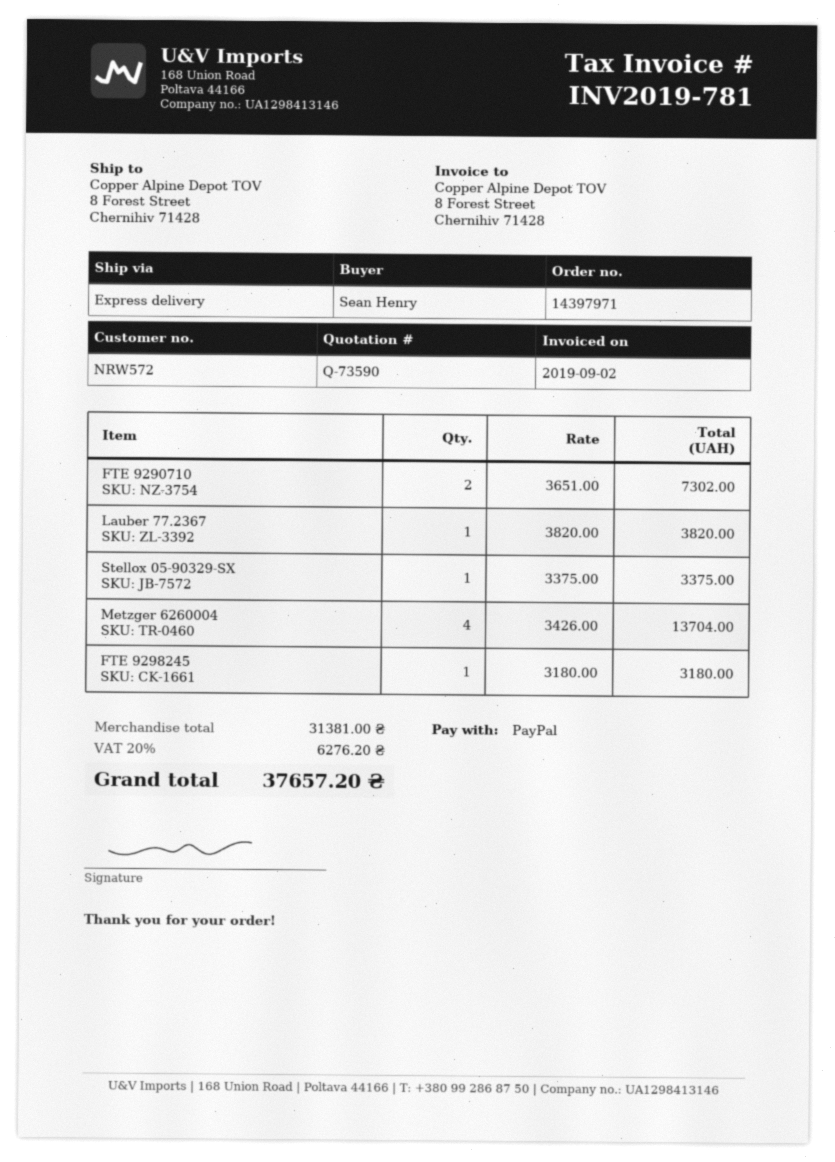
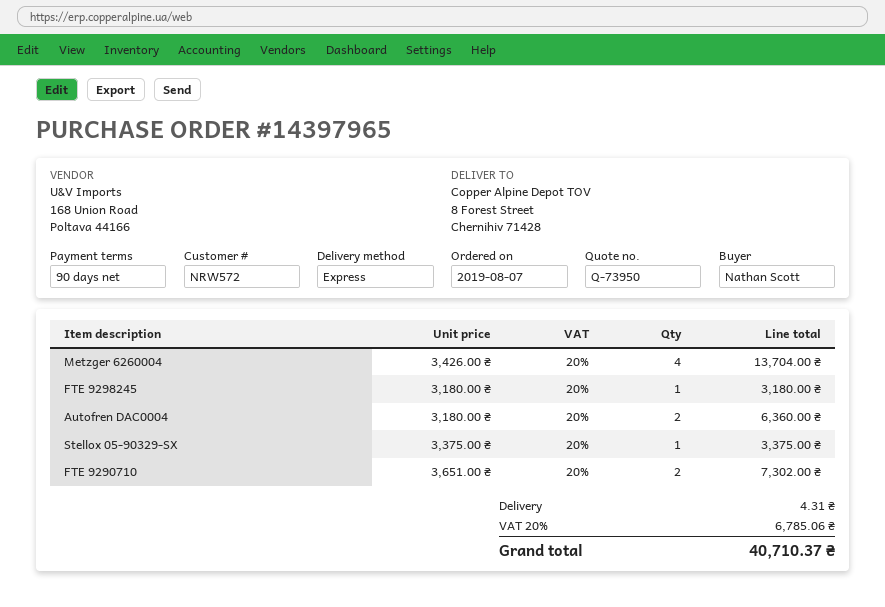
quote number: Q-73590 -> Q-73950
order number: 14397971 -> 14397965
ordered by: Sean Henry -> Nathan Scott
Lauber 77.2367: 1 x 3820.00 = 3820.00 -> none
Autofren DAC0004: none -> 2 x 3180.00 = 6360.00
shipping: none -> 4.31
tax: 20% = 6276.20 -> 20% = 6785.06
total: 37657.20 -> 40710.37

